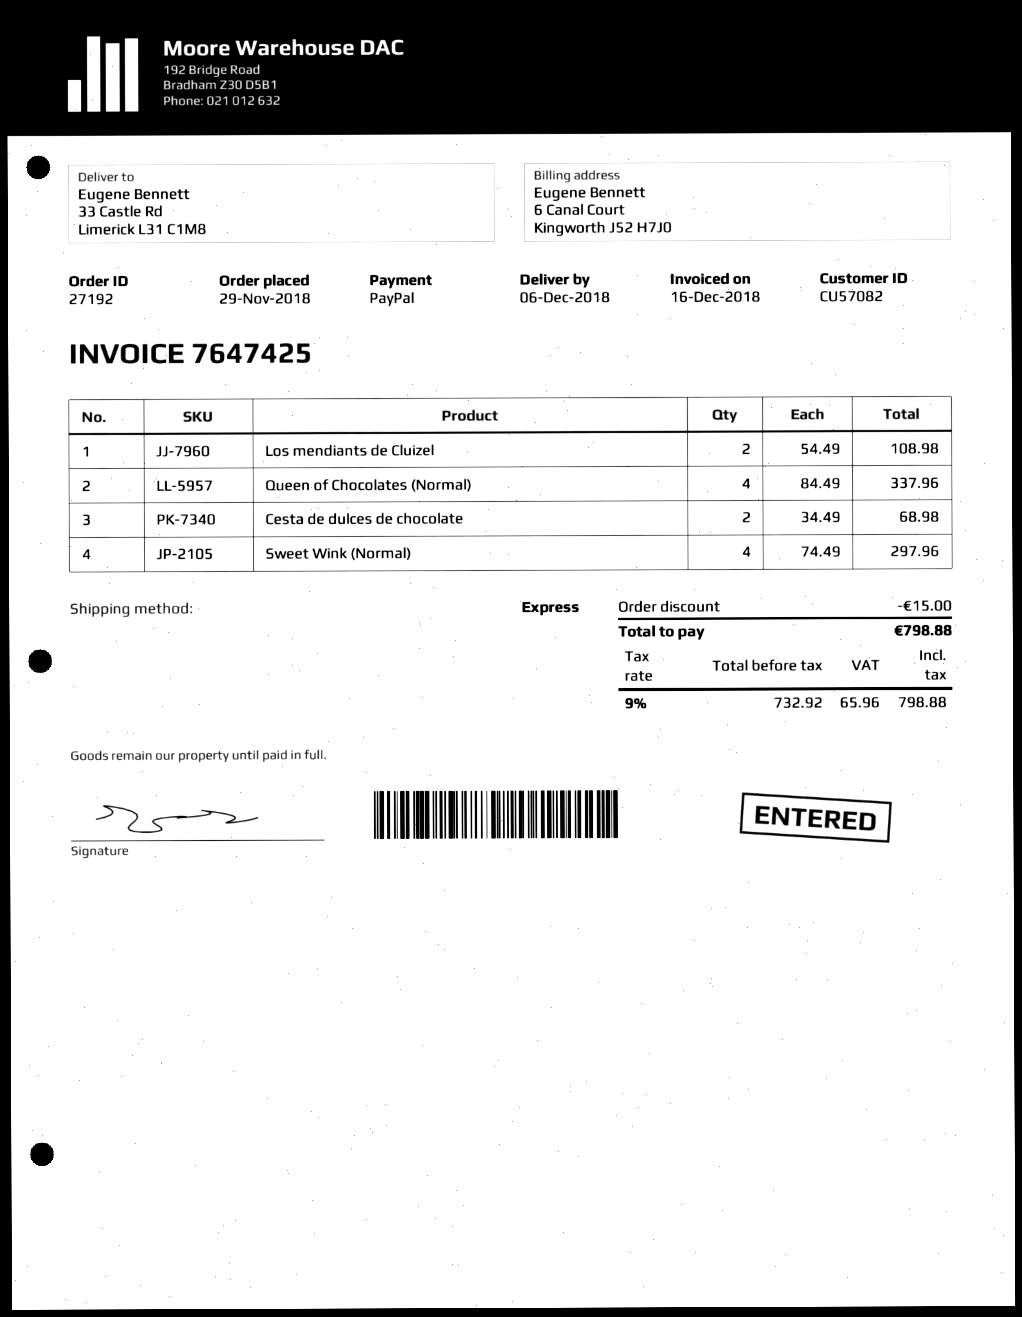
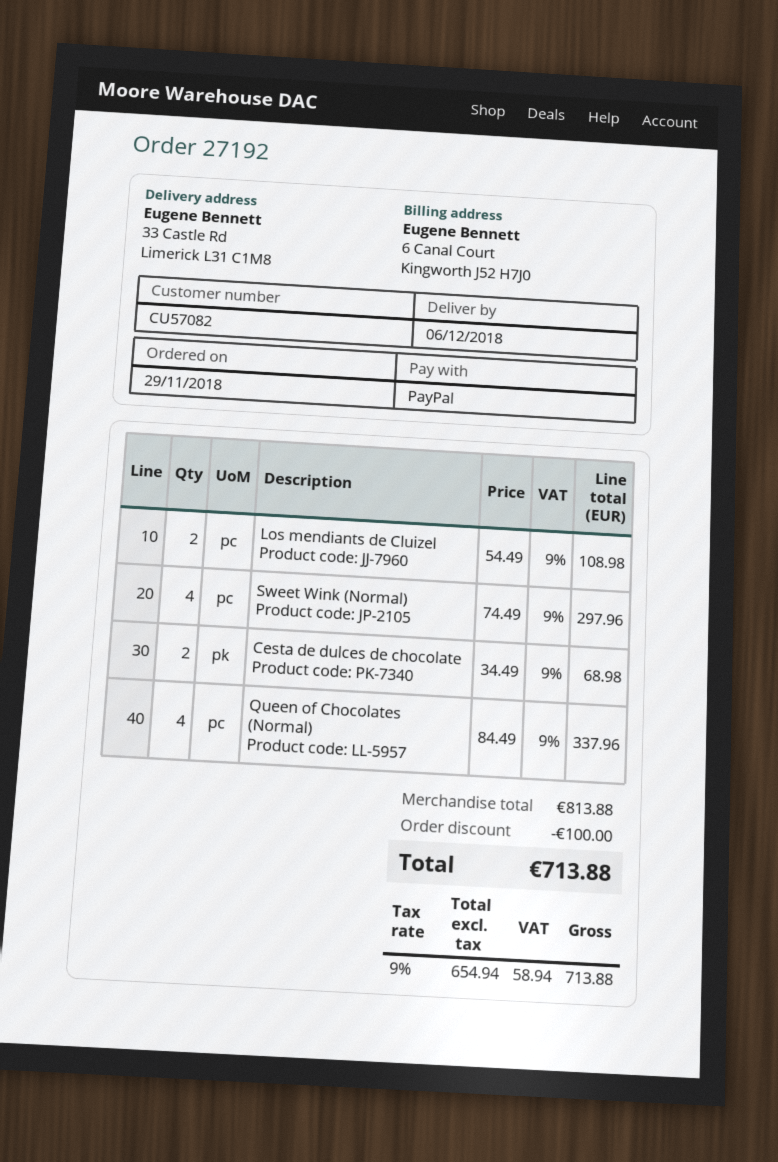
discount: 15.00 -> 100.00
net: 732.92 -> 654.94
tax: 9% = 65.96 -> 9% = 58.94
total: 798.88 -> 713.88

